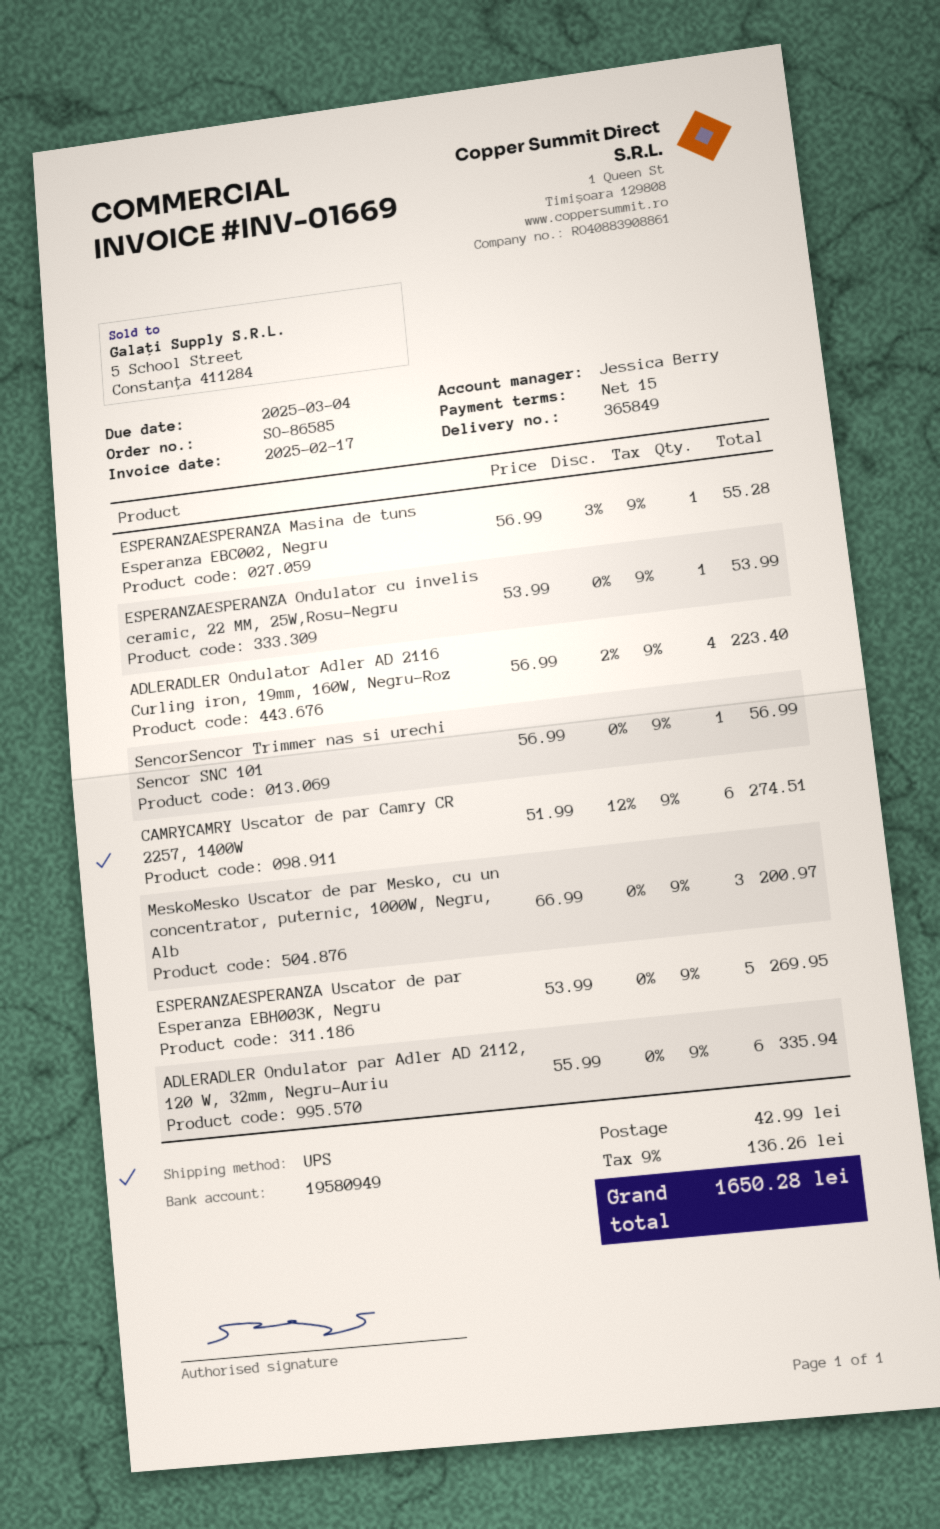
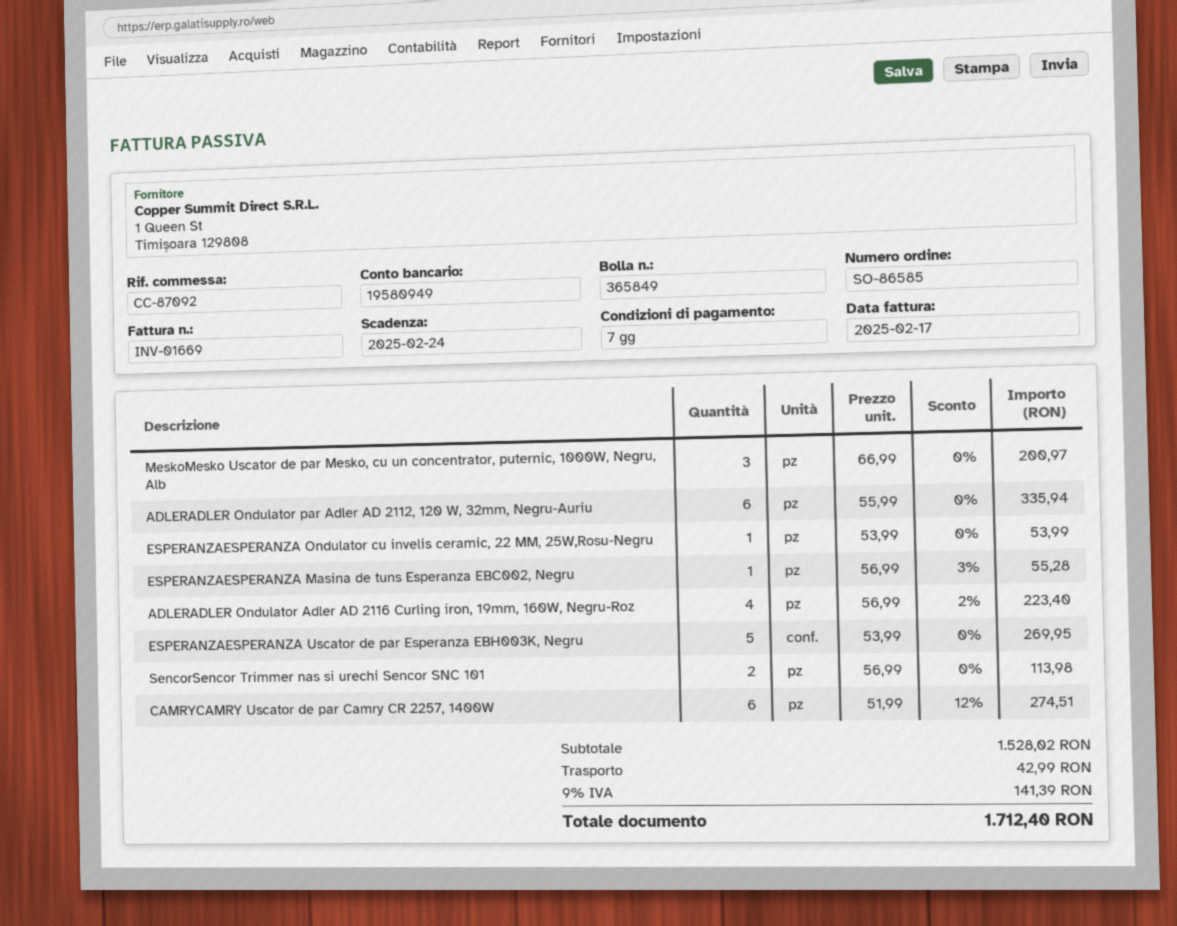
payment terms: 15 days -> 7 days
due date: 2025-03-04 -> 2025-02-24
SencorSencor Trimmer nas si urechi Sencor SNC 101: 1 x 56.99 = 56.99 -> 2 x 56.99 = 113.98
tax: 9% = 136.26 -> 9% = 141.39
total: 1650.28 -> 1712.40

